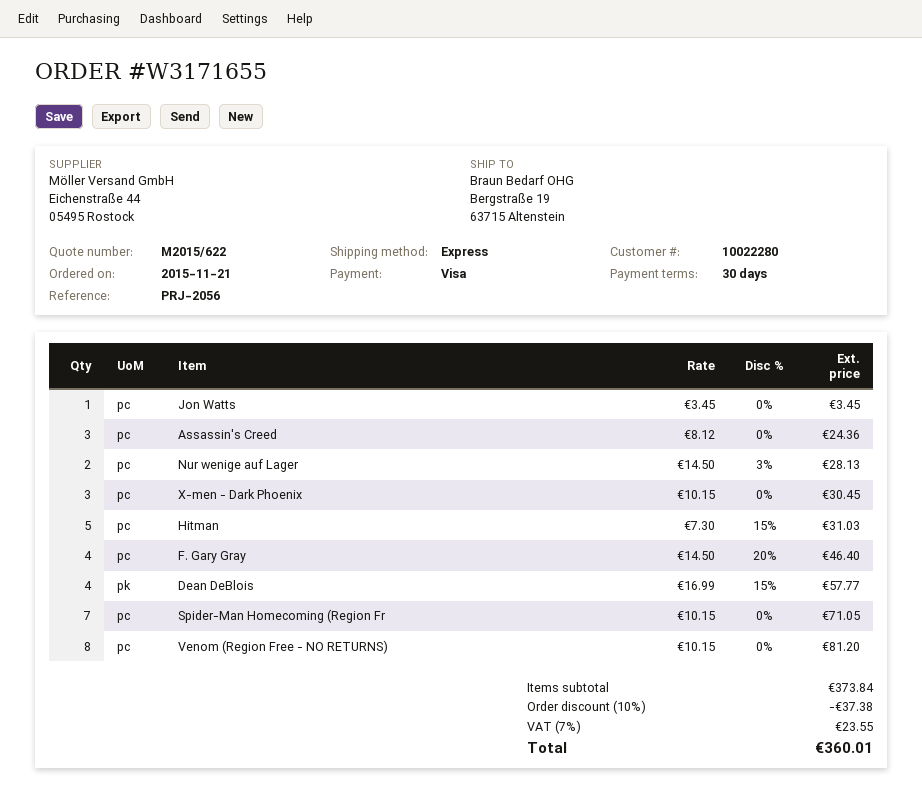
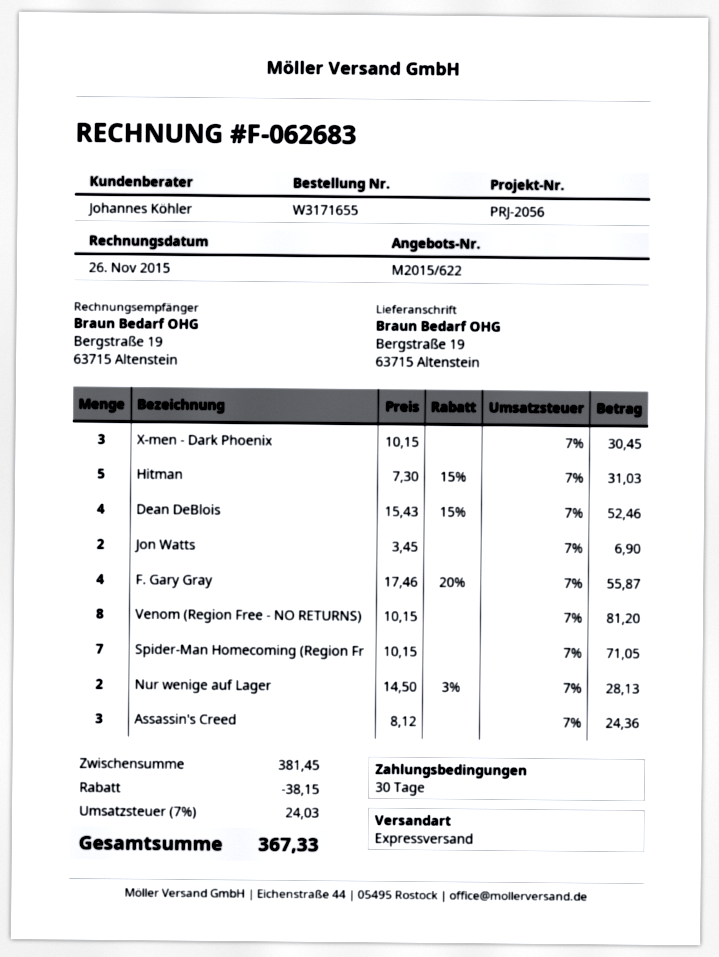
Jon Watts: 1 x 3.45 = 3.45 -> 2 x 3.45 = 6.90
F. Gary Gray: 4 x 14.50 - 20% = 46.40 -> 4 x 17.46 - 20% = 55.87
Dean DeBlois: 4 x 16.99 - 15% = 57.77 -> 4 x 15.43 - 15% = 52.46
subtotal: 373.84 -> 381.45
discount: 37.38 -> 38.15
tax: 7% = 23.55 -> 7% = 24.03
total: 360.01 -> 367.33

